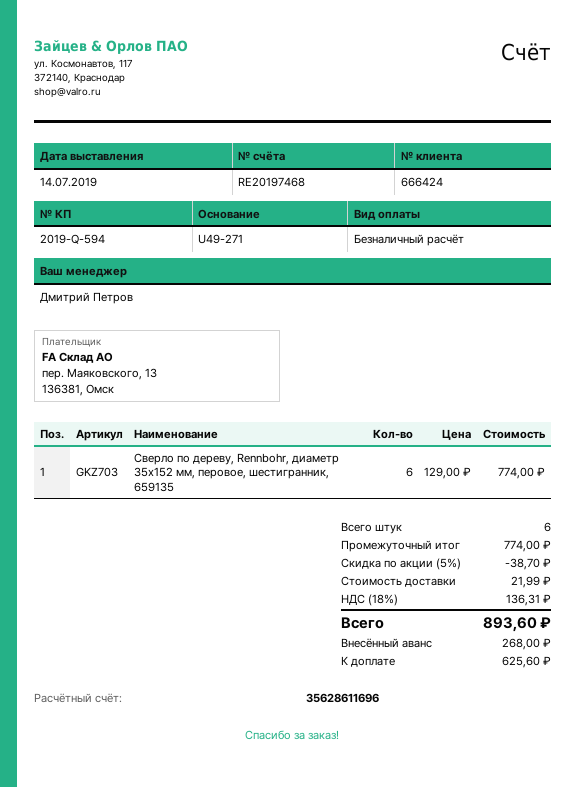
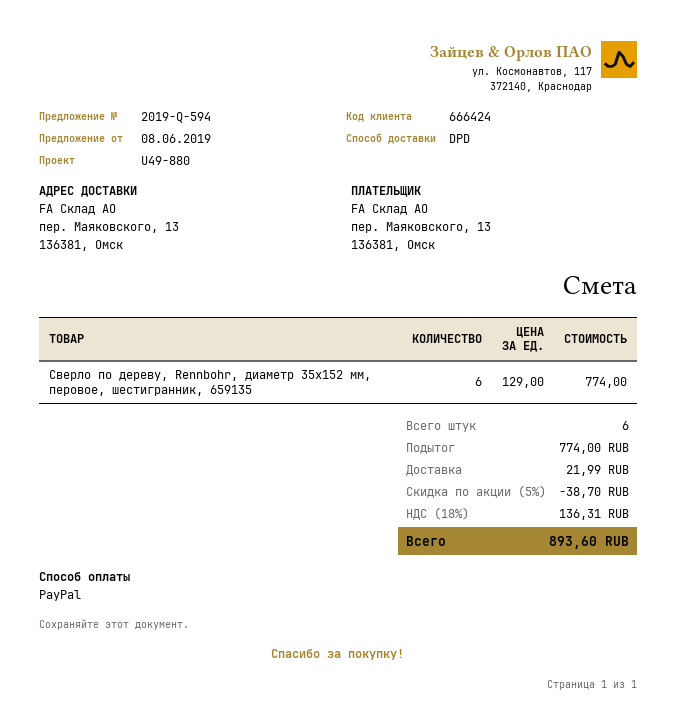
reference: U49-271 -> U49-880
payment method: bank transfer -> PayPal

